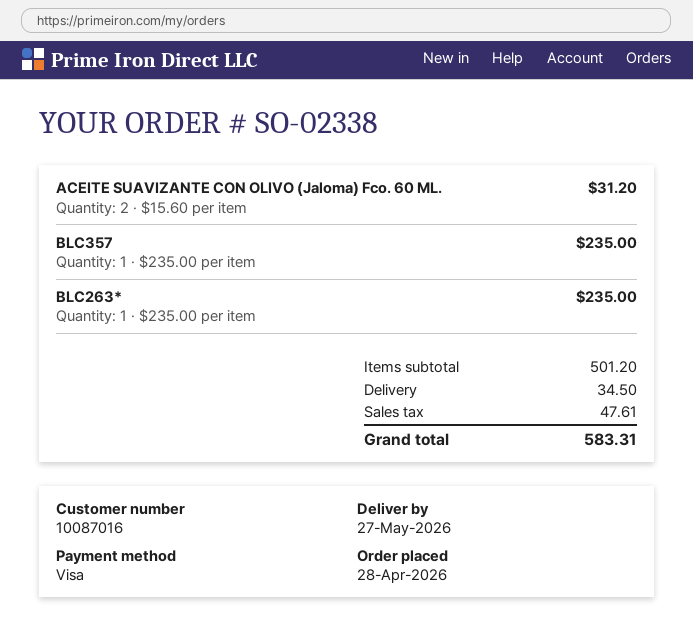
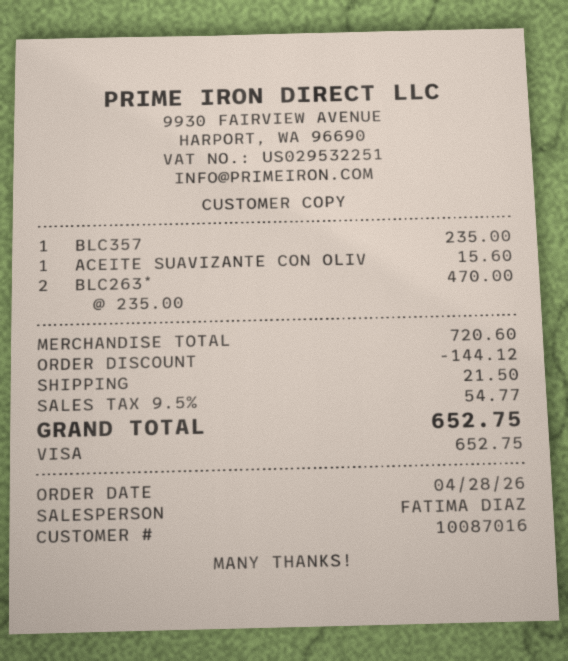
ACEITE SUAVIZANTE CON OLIVO (Jaloma) Fco. 60 ML.: 2 x 15.60 = 31.20 -> 1 x 15.60 = 15.60
BLC263*: 1 x 235.00 = 235.00 -> 2 x 235.00 = 470.00
subtotal: 501.20 -> 720.60
discount: none -> 144.12
shipping: 34.50 -> 21.50
tax: 47.61 -> 54.77
total: 583.31 -> 652.75

